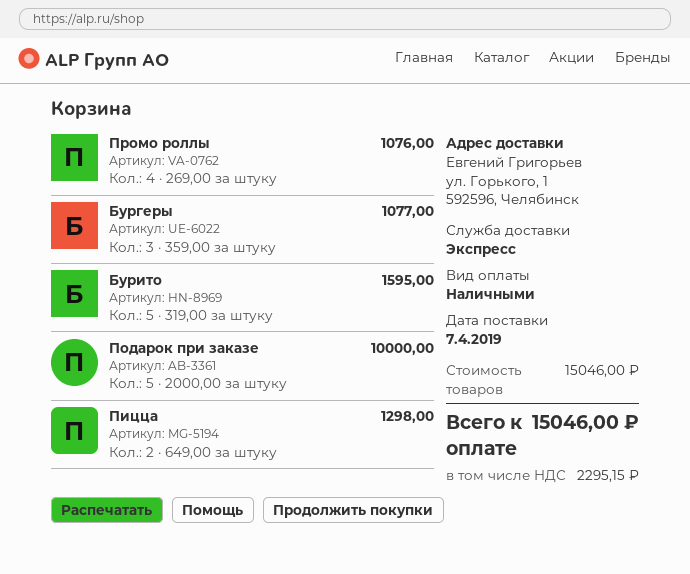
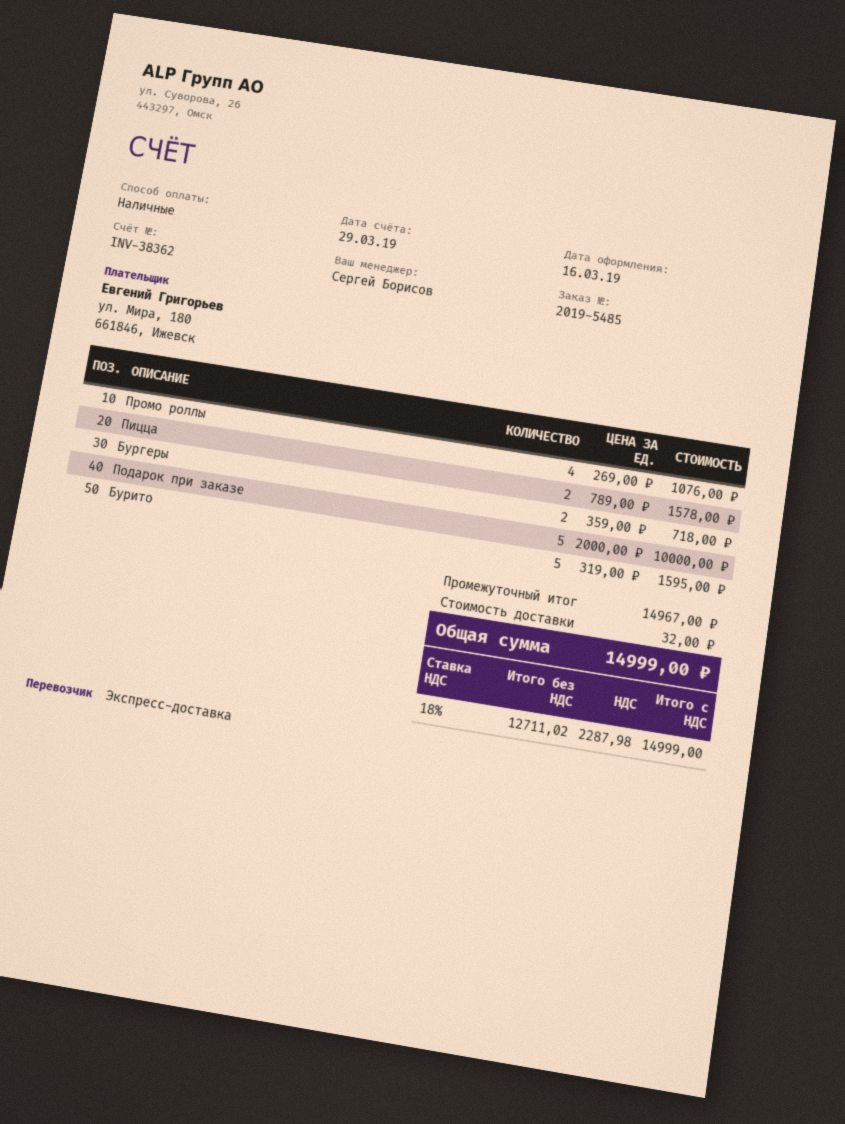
Бургеры: 3 x 359.00 = 1077.00 -> 2 x 359.00 = 718.00
Пицца: 2 x 649.00 = 1298.00 -> 2 x 789.00 = 1578.00
subtotal: 15046.00 -> 14967.00
shipping: none -> 32.00
tax: 2295.15 -> 2287.98
total: 15046.00 -> 14999.00

